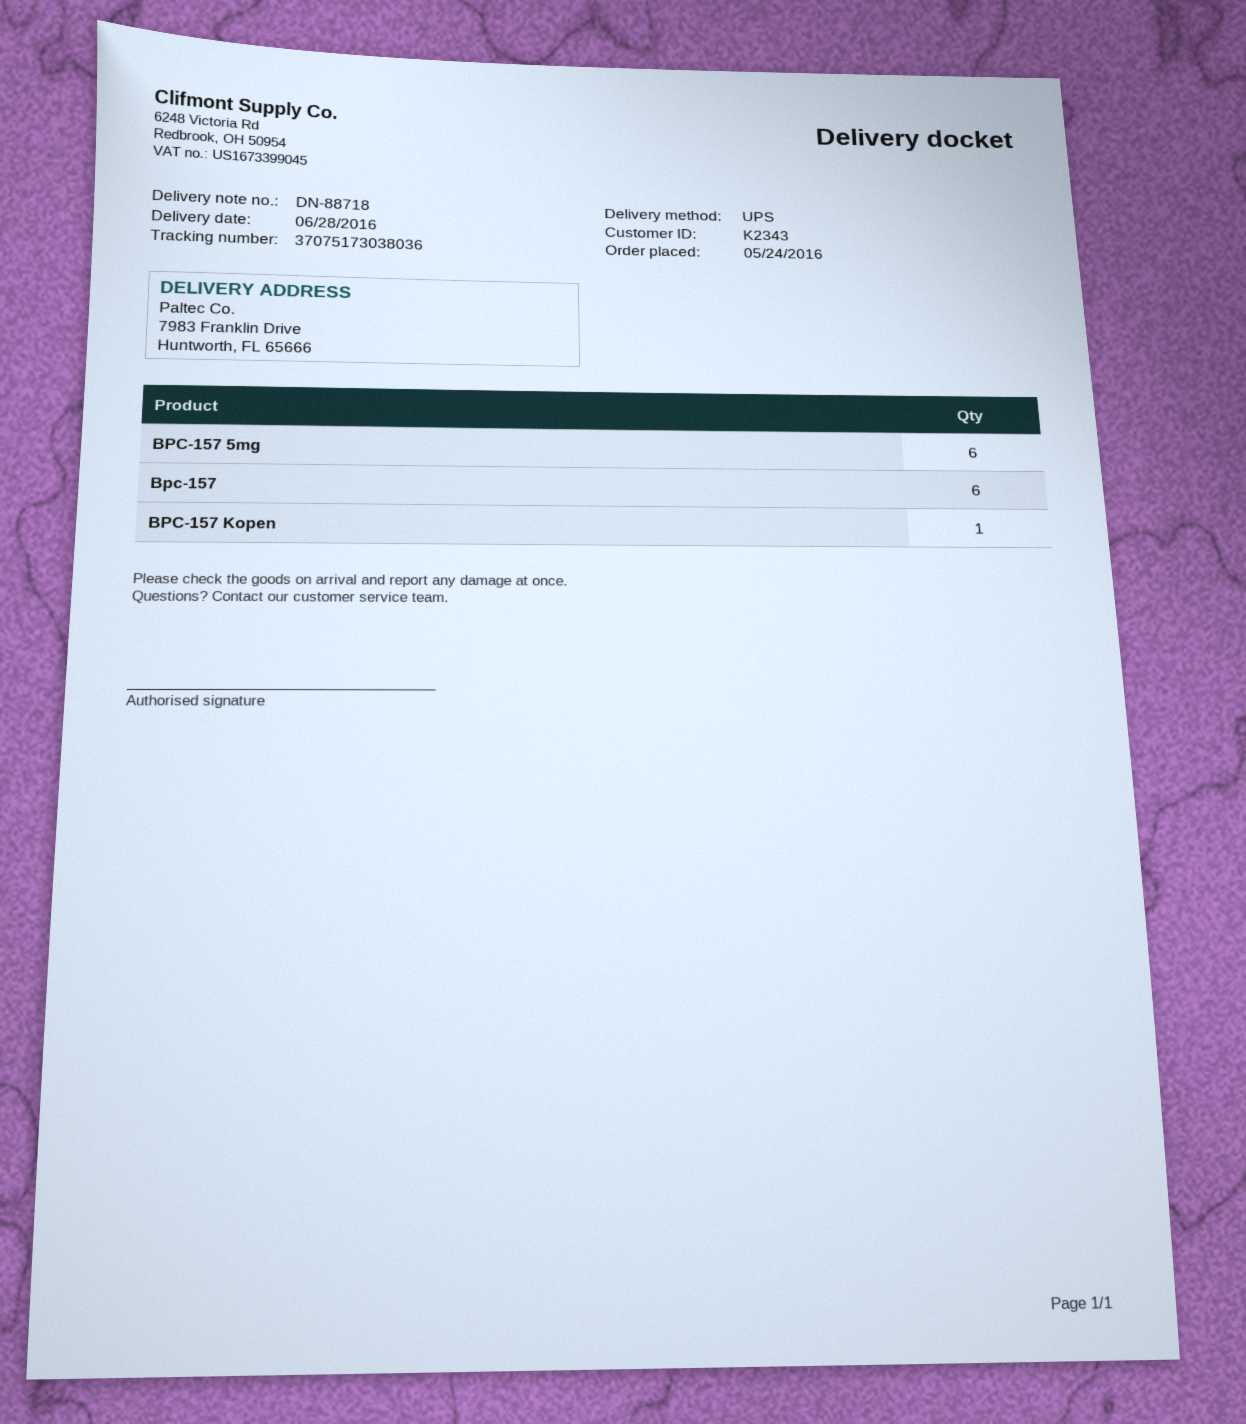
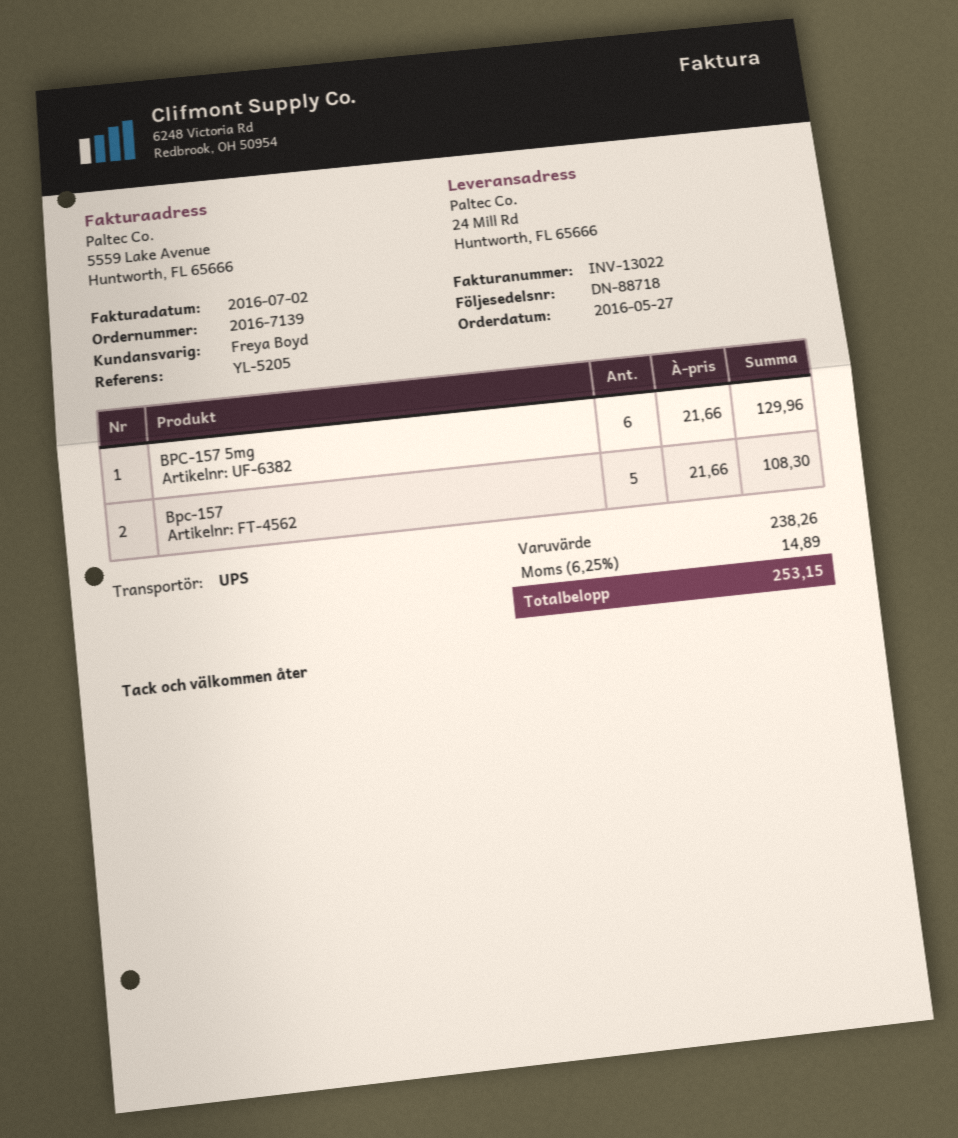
order date: 2016-05-24 -> 2016-05-27
ship to: 7983 Franklin Drive, Huntworth, FL 65666 -> 24 Mill Rd, Huntworth, FL 65666
Bpc-157: 6 -> 5
BPC-157 Kopen: 1 -> none

